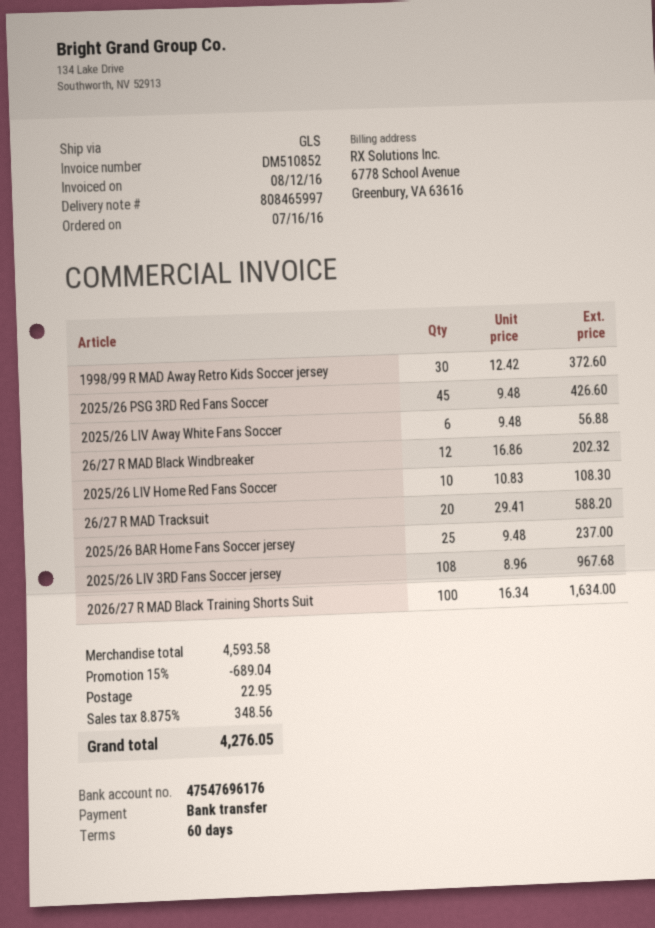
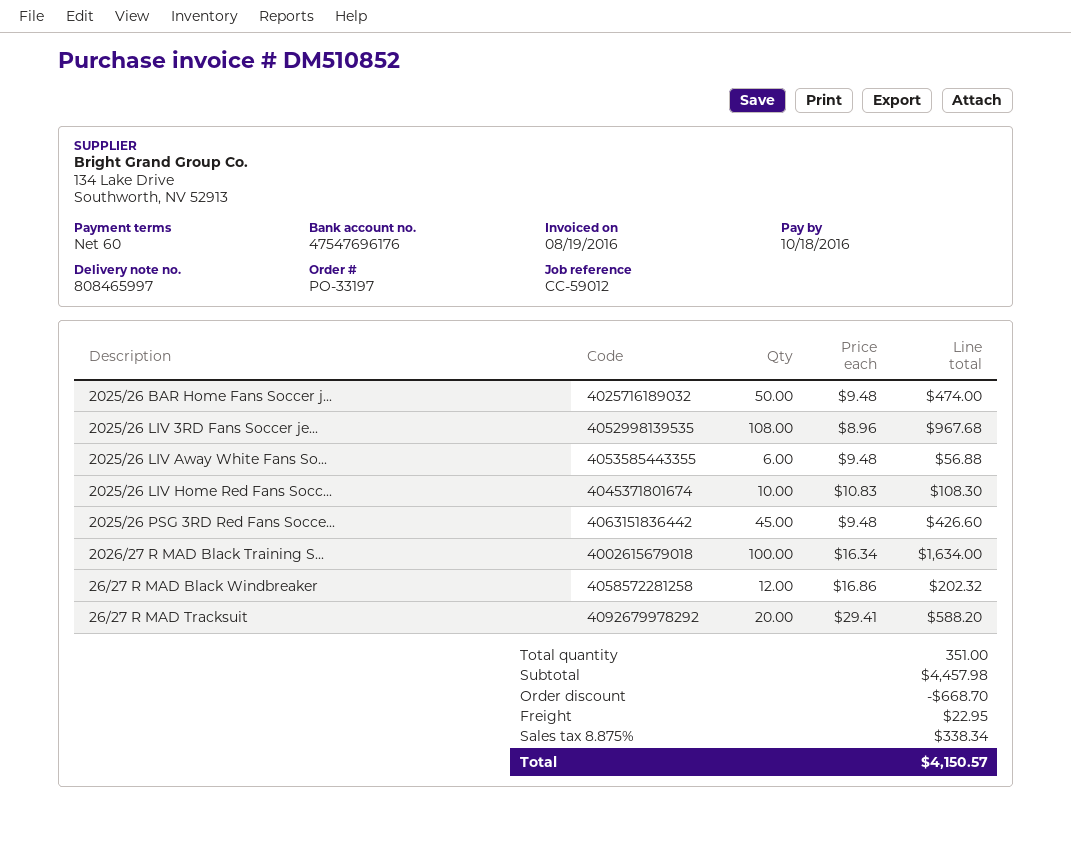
invoice date: 2016-08-12 -> 2016-08-19
1998/99 R MAD Away Retro Kids Soccer jersey: 30 x 12.42 = 372.60 -> none
2025/26 BAR Home Fans Soccer jersey: 25 x 9.48 = 237.00 -> 50 x 9.48 = 474.00
subtotal: 4593.58 -> 4457.98
discount: 689.04 -> 668.70
tax: 8.875% = 348.56 -> 8.875% = 338.34
total: 4276.05 -> 4150.57

